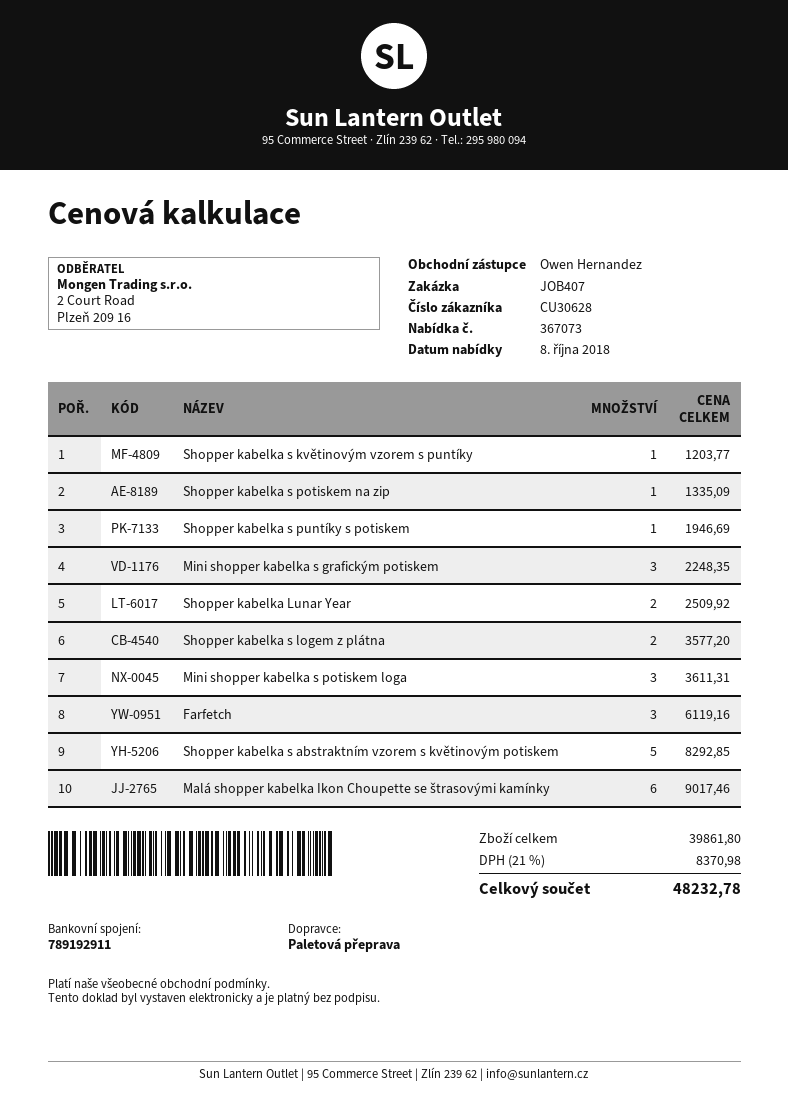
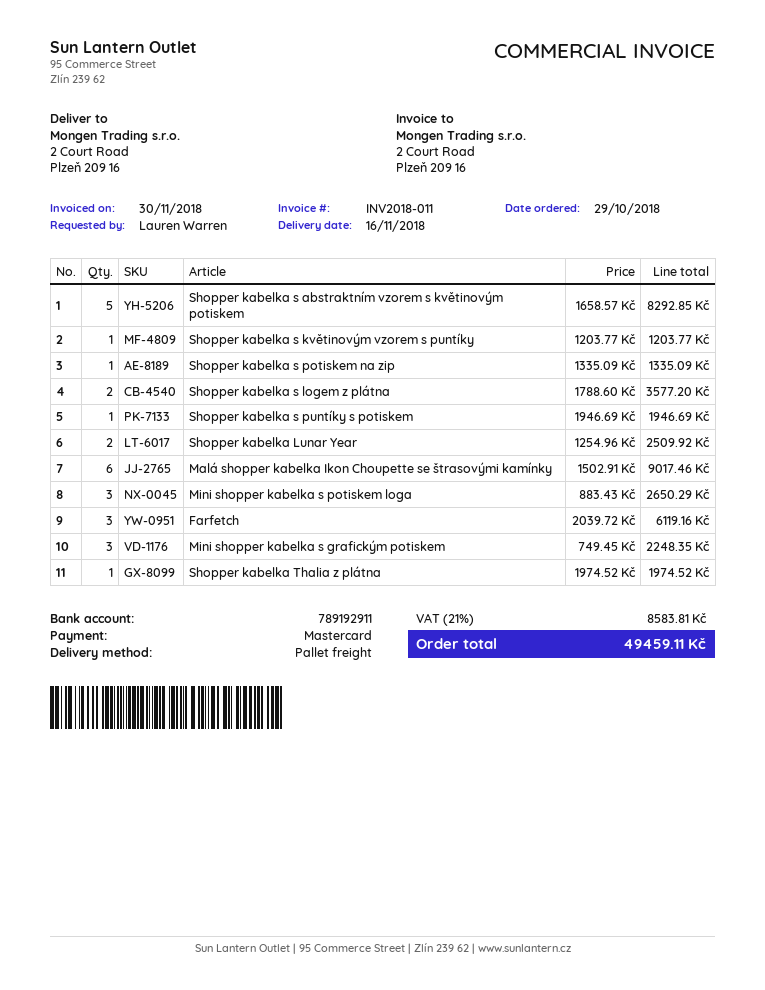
Mini shopper kabelka s potiskem loga: 3 for 3611.31 -> 3 for 2650.29
Shopper kabelka Thalia z plátna: none -> 1 for 1974.52
tax: 21% = 8370.98 -> 21% = 8583.81
total: 48232.78 -> 49459.11

